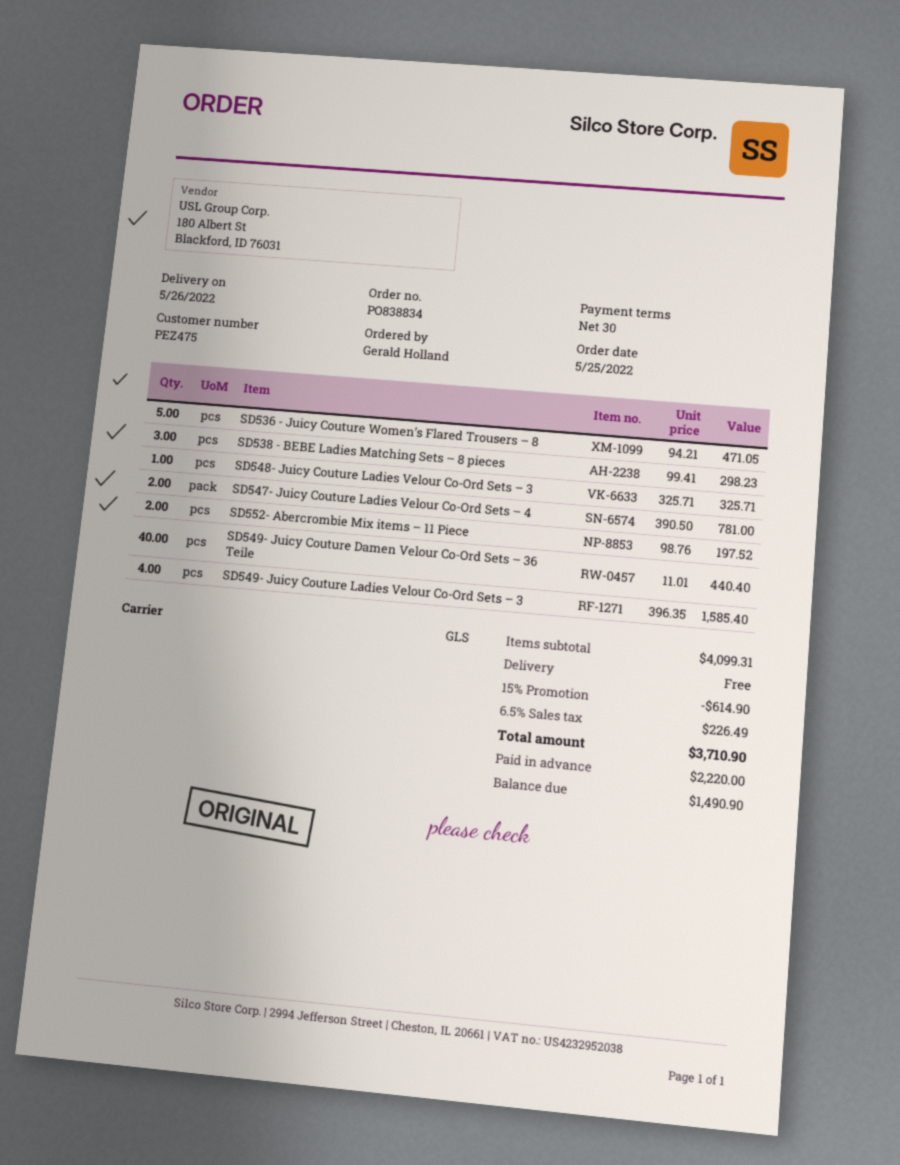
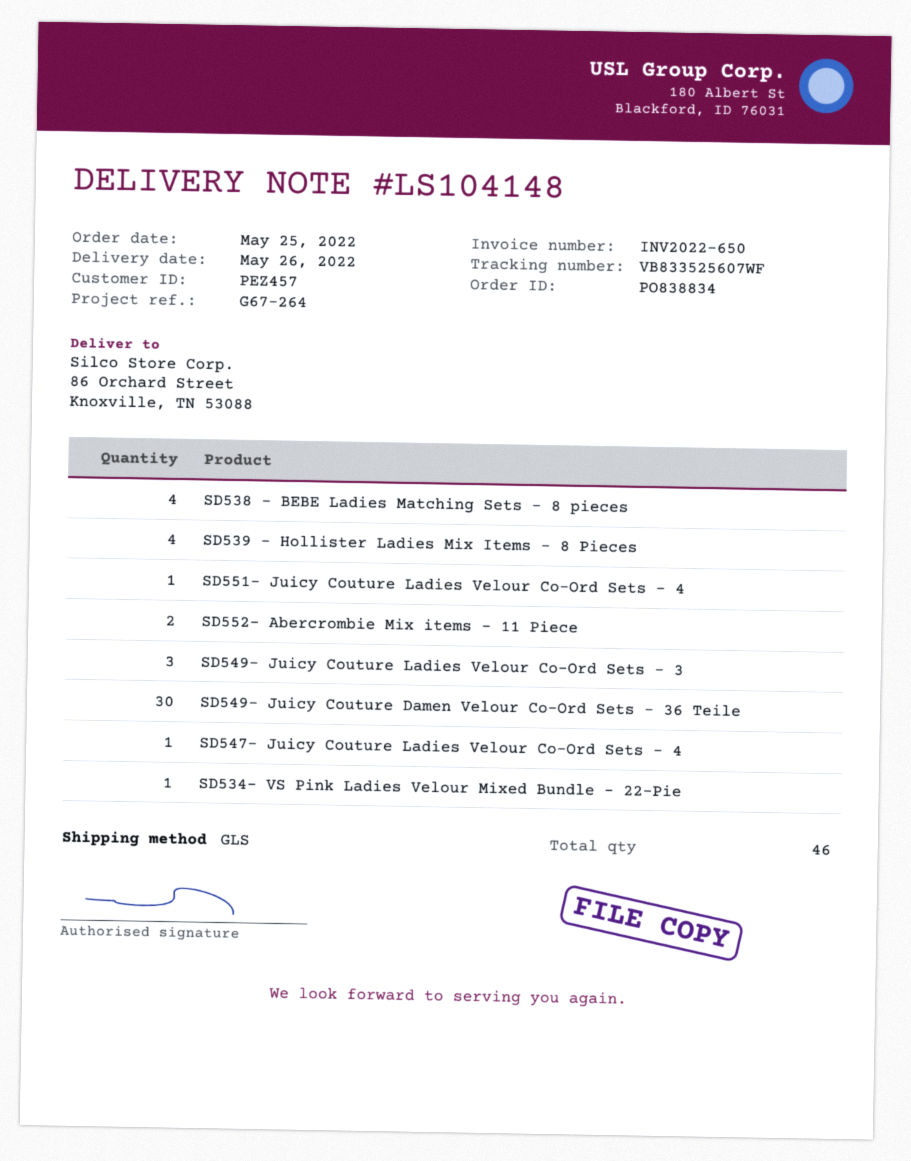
customer number: PEZ475 -> PEZ457
SD536 - Juicy Couture Women’s Flared Trousers – 8: 5 -> none
SD538 - BEBE Ladies Matching Sets – 8 pieces: 3 -> 4
SD548- Juicy Couture Ladies Velour Co-Ord Sets – 3: 1 -> none
SD547- Juicy Couture Ladies Velour Co-Ord Sets – 4: 2 -> 1
SD549- Juicy Couture Damen Velour Co-Ord Sets – 36 Teile: 40 -> 30
SD549- Juicy Couture Ladies Velour Co-Ord Sets – 3: 4 -> 3
SD539 - Hollister Ladies Mix Items - 8 Pieces: none -> 4
SD551- Juicy Couture Ladies Velour Co-Ord Sets – 4: none -> 1
SD534- VS Pink Ladies Velour Mixed Bundle - 22-Pie: none -> 1

